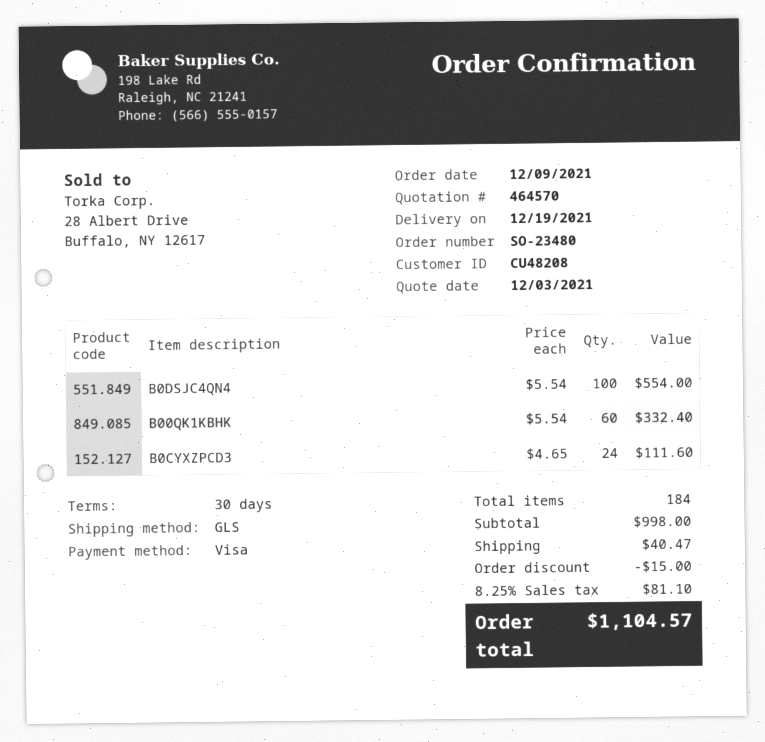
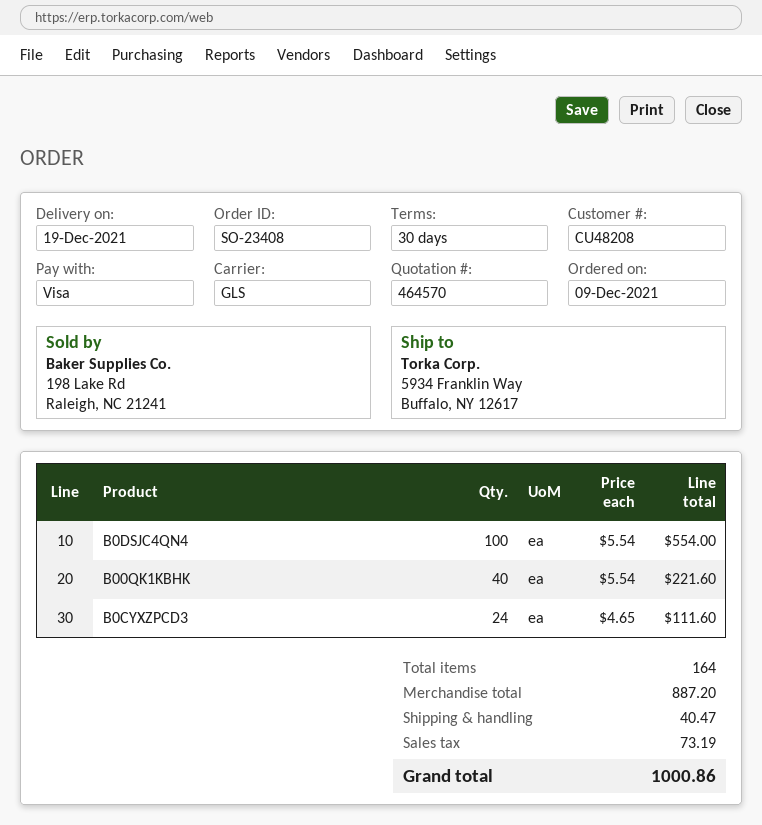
order number: SO-23480 -> SO-23408
B00QK1KBHK: 60 x 5.54 = 332.40 -> 40 x 5.54 = 221.60
total quantity: 184 -> 164
subtotal: 998.00 -> 887.20
discount: 15.00 -> none
tax: 81.10 -> 73.19
total: 1104.57 -> 1000.86

